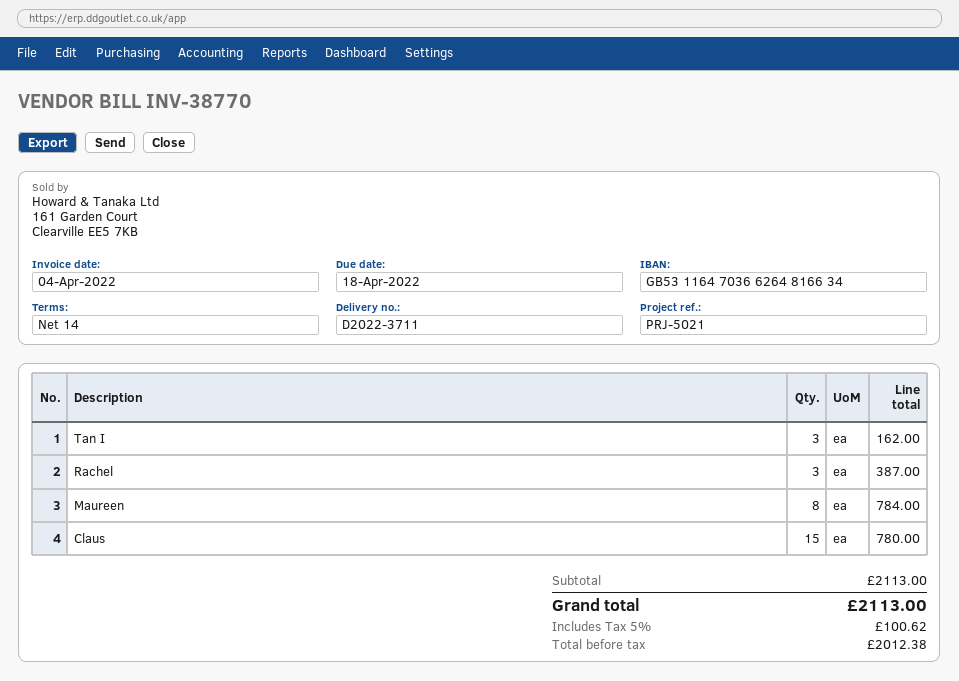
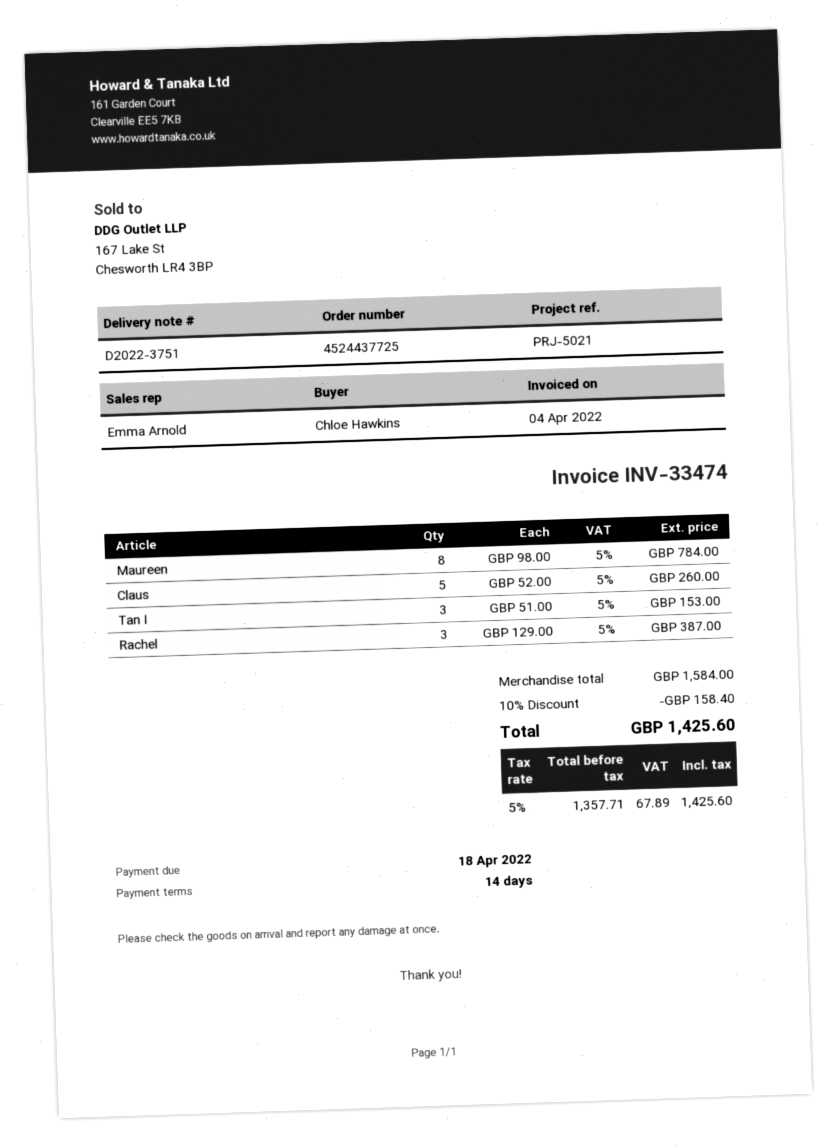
delivery note number: D2022-3711 -> D2022-3751
invoice number: INV-38770 -> INV-33474
Tan I: 3 for 162.00 -> 3 for 153.00
Claus: 15 for 780.00 -> 5 for 260.00
subtotal: 2113.00 -> 1584.00
discount: none -> 10% = 158.40
net: 2012.38 -> 1357.71
tax: 5% = 100.62 -> 5% = 67.89
total: 2113.00 -> 1425.60

